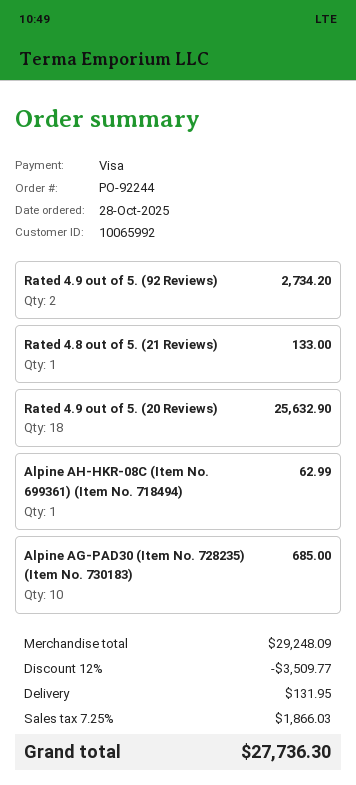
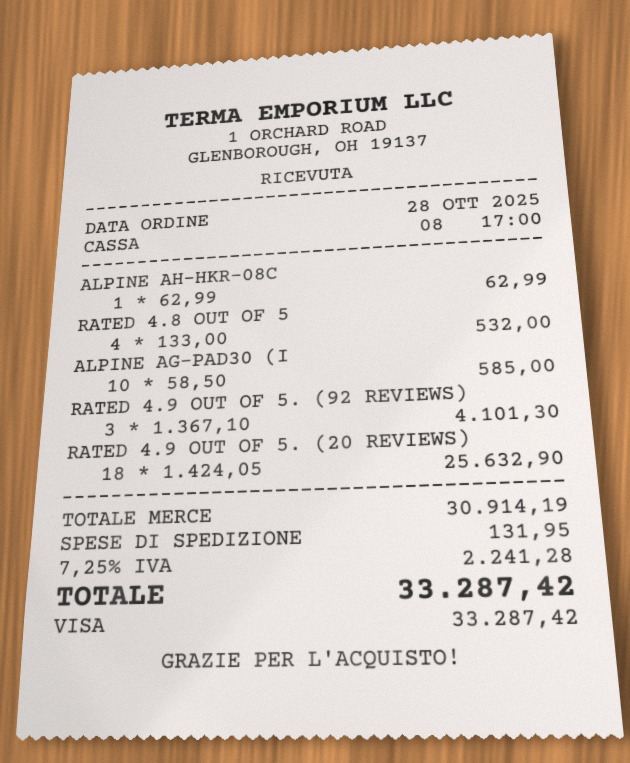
Rated 4.9 out of 5. (92 Reviews): 2 for 2734.20 -> 3 for 4101.30
Rated 4.8 out of 5. (21 Reviews): 1 for 133.00 -> 4 for 532.00
Alpine AG-PAD30 (Item No. 728235) (Item No. 730183): 10 for 685.00 -> 10 for 585.00
subtotal: 29248.09 -> 30914.19
discount: 12% = 3509.77 -> none
tax: 7.25% = 1866.03 -> 7.25% = 2241.28
total: 27736.30 -> 33287.42

